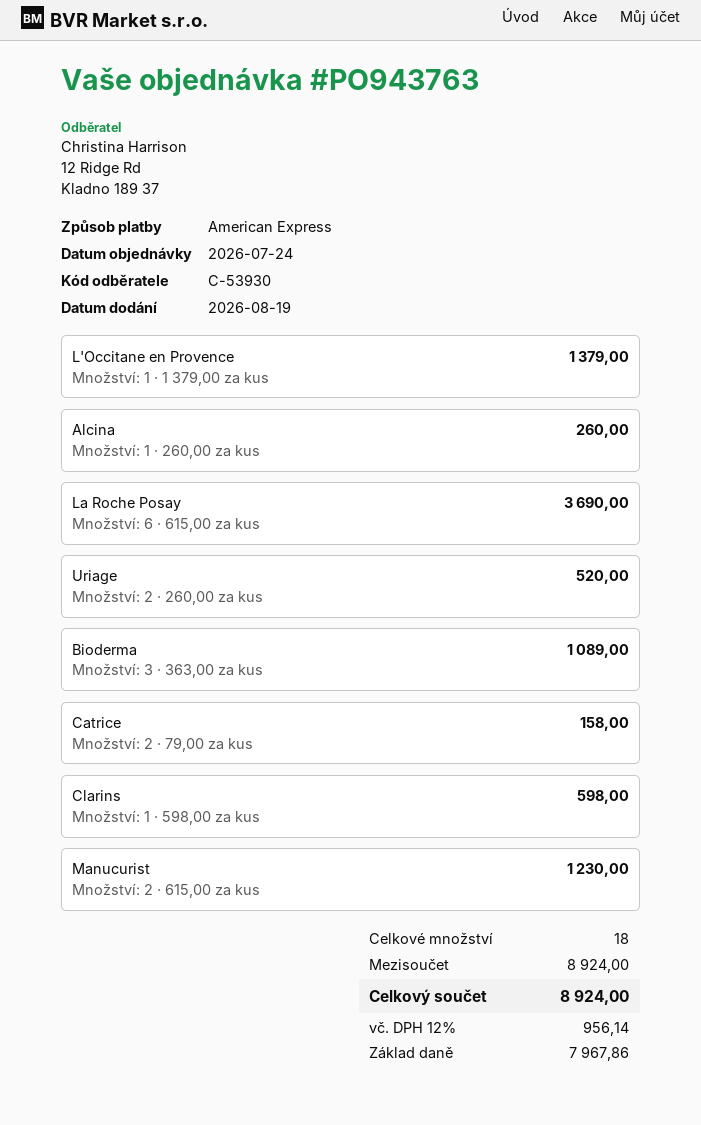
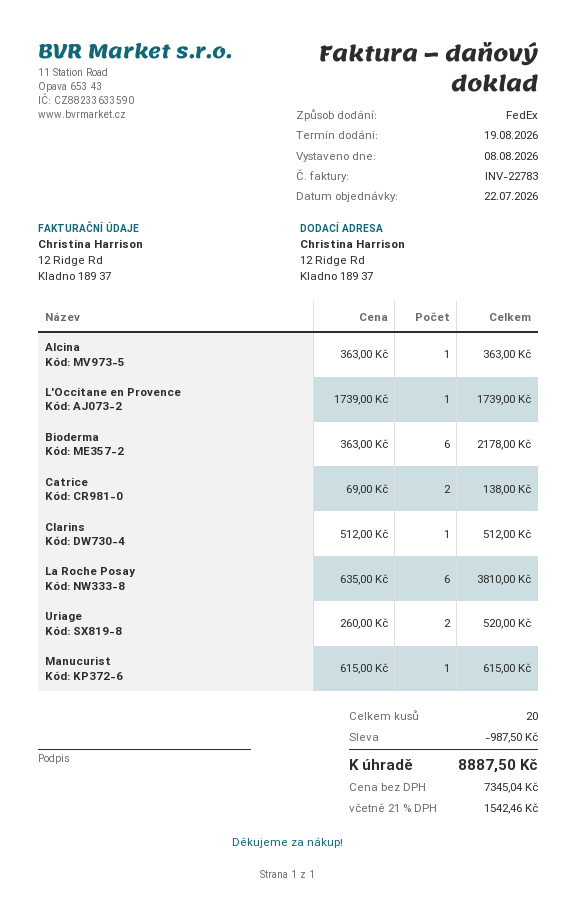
order date: 2026-07-24 -> 2026-07-22
L'Occitane en Provence: 1 x 1379.00 = 1379.00 -> 1 x 1739.00 = 1739.00
Alcina: 1 x 260.00 = 260.00 -> 1 x 363.00 = 363.00
La Roche Posay: 6 x 615.00 = 3690.00 -> 6 x 635.00 = 3810.00
Bioderma: 3 x 363.00 = 1089.00 -> 6 x 363.00 = 2178.00
Catrice: 2 x 79.00 = 158.00 -> 2 x 69.00 = 138.00
Clarins: 1 x 598.00 = 598.00 -> 1 x 512.00 = 512.00
Manucurist: 2 x 615.00 = 1230.00 -> 1 x 615.00 = 615.00
total quantity: 18 -> 20
discount: none -> 987.50
net: 7967.86 -> 7345.04
tax: 12% = 956.14 -> 21% = 1542.46
total: 8924.00 -> 8887.50

